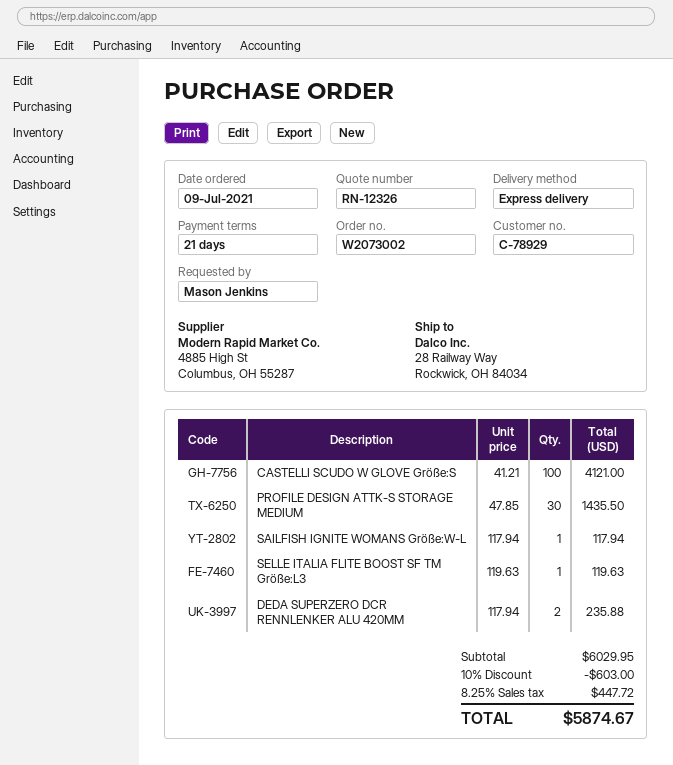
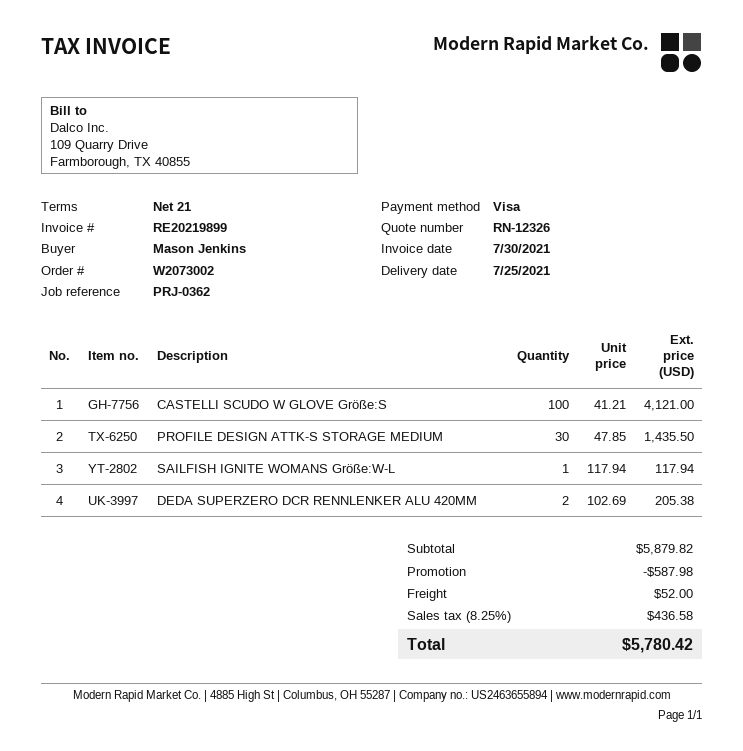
SELLE ITALIA FLITE BOOST SF TM Größe:L3: 1 x 119.63 = 119.63 -> none
DEDA SUPERZERO DCR RENNLENKER ALU 420MM: 2 x 117.94 = 235.88 -> 2 x 102.69 = 205.38
subtotal: 6029.95 -> 5879.82
discount: 603.00 -> 587.98
shipping: none -> 52.00
tax: 8.25% = 447.72 -> 8.25% = 436.58
total: 5874.67 -> 5780.42

